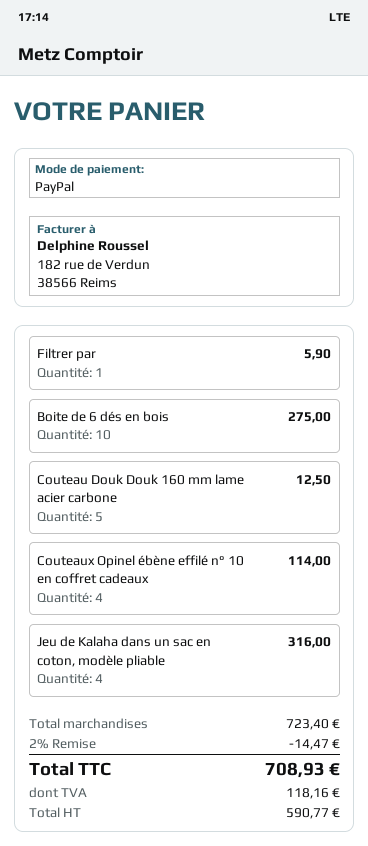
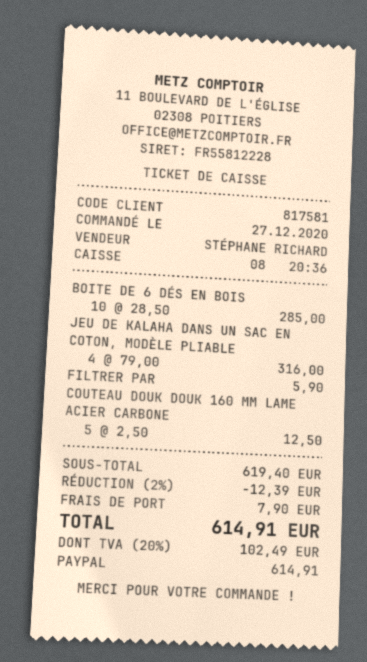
Boite de 6 dés en bois: 10 for 275.00 -> 10 for 285.00
Couteaux Opinel ébène effilé n° 10 en coffret cadeaux: 4 for 114.00 -> none
subtotal: 723.40 -> 619.40
discount: 2% = 14.47 -> 2% = 12.39
shipping: none -> 7.90
tax: 118.16 -> 102.49
total: 708.93 -> 614.91

